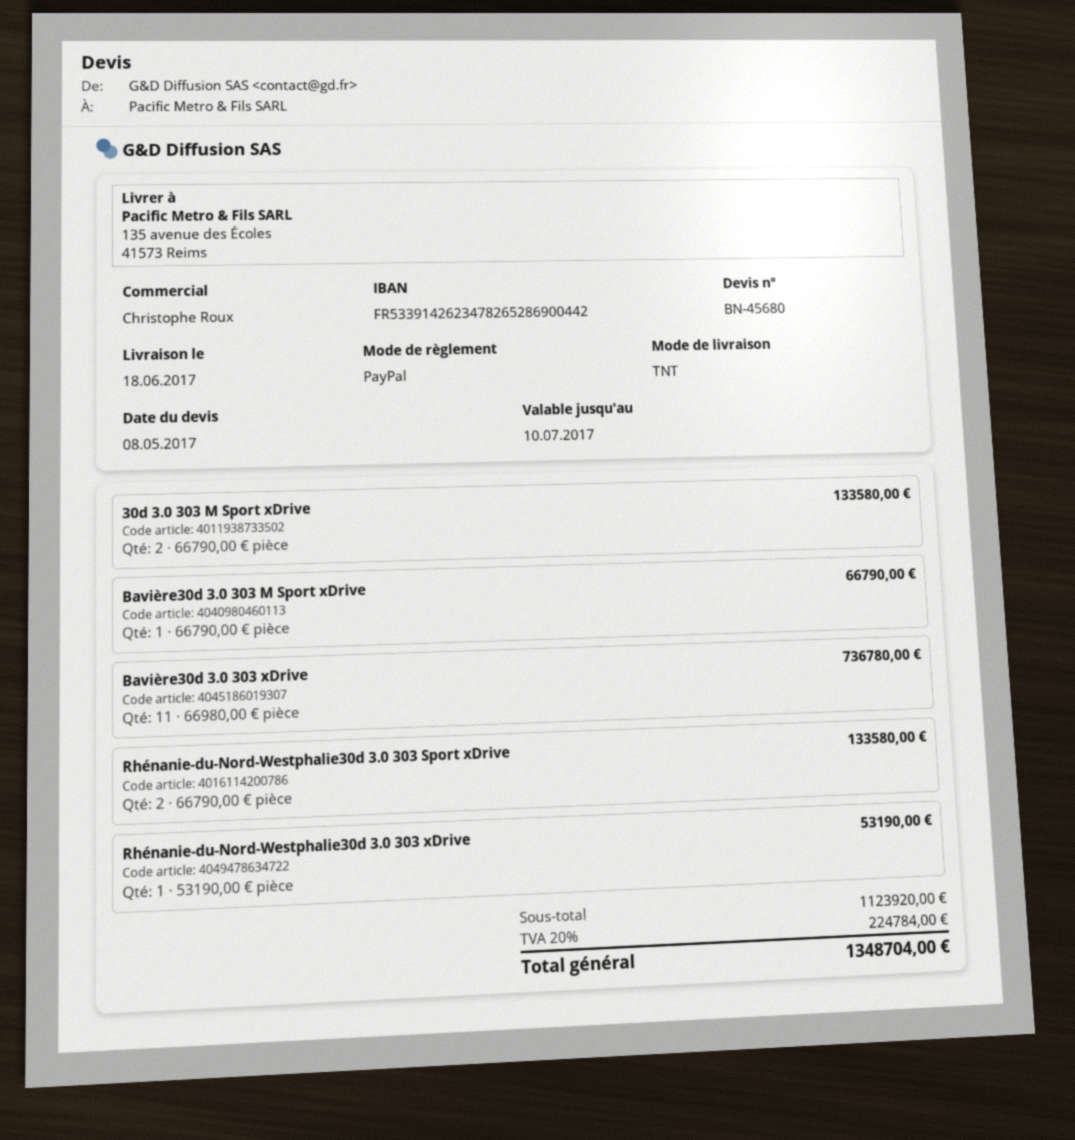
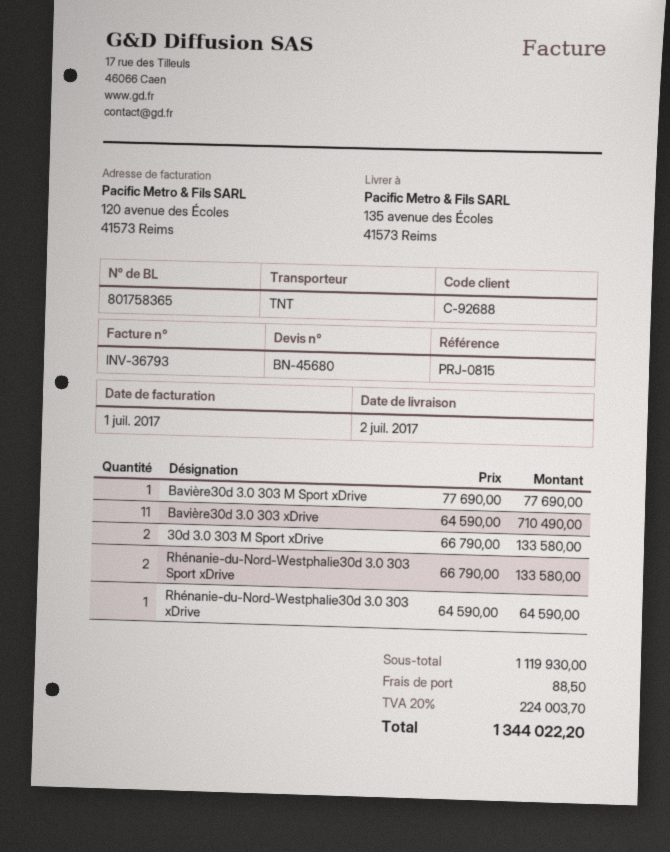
delivery date: 2017-06-18 -> 2017-07-02
Bavière30d 3.0 303 M Sport xDrive: 1 x 66790.00 = 66790.00 -> 1 x 77690.00 = 77690.00
Bavière30d 3.0 303 xDrive: 11 x 66980.00 = 736780.00 -> 11 x 64590.00 = 710490.00
Rhénanie-du-Nord-Westphalie30d 3.0 303 xDrive: 1 x 53190.00 = 53190.00 -> 1 x 64590.00 = 64590.00
subtotal: 1123920.00 -> 1119930.00
shipping: none -> 88.50
tax: 20% = 224784.00 -> 20% = 224003.70
total: 1348704.00 -> 1344022.20

